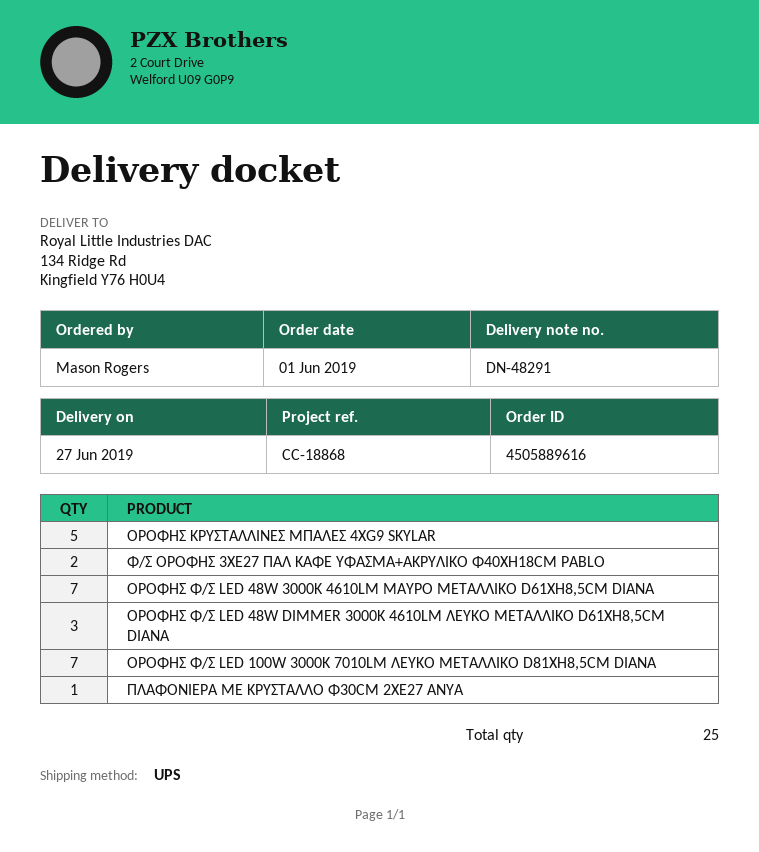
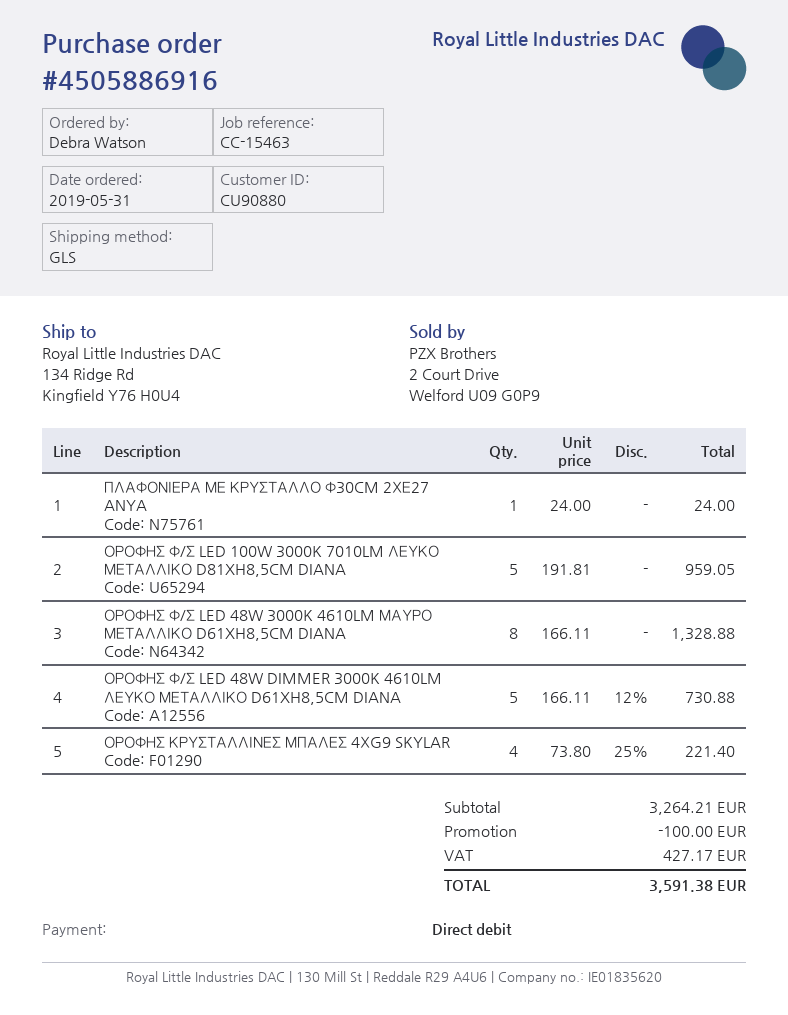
order number: 4505889616 -> 4505886916
order date: 2019-06-01 -> 2019-05-31
reference: CC-18868 -> CC-15463
ordered by: Mason Rogers -> Debra Watson
shipping method: UPS -> GLS
ΟΡΟΦΗΣ ΚΡΥΣΤΑΛΛΙΝΕΣ ΜΠΑΛΕΣ 4ΧG9 SKYLAR: 5 -> 4
Φ/Σ ΟΡΟΦΗΣ 3ΧΕ27 ΠΑΛ ΚΑΦΕ ΥΦΑΣΜΑ+ΑΚΡΥΛΙΚΟ Φ40ΧΗ18CM PABLO: 2 -> none
ΟΡΟΦΗΣ Φ/Σ LED 48W 3000K 4610LM ΜΑΥΡΟ ΜΕΤΑΛΛΙΚΟ D61XH8,5CM DIANA: 7 -> 8
ΟΡΟΦΗΣ Φ/Σ LED 48W DIMMER 3000K 4610LM ΛΕΥΚΟ ΜΕΤΑΛΛΙΚΟ D61XH8,5CM DIANA: 3 -> 5
ΟΡΟΦΗΣ Φ/Σ LED 100W 3000K 7010LM ΛΕΥΚΟ ΜΕΤΑΛΛΙΚΟ D81XH8,5CM DIANA: 7 -> 5

